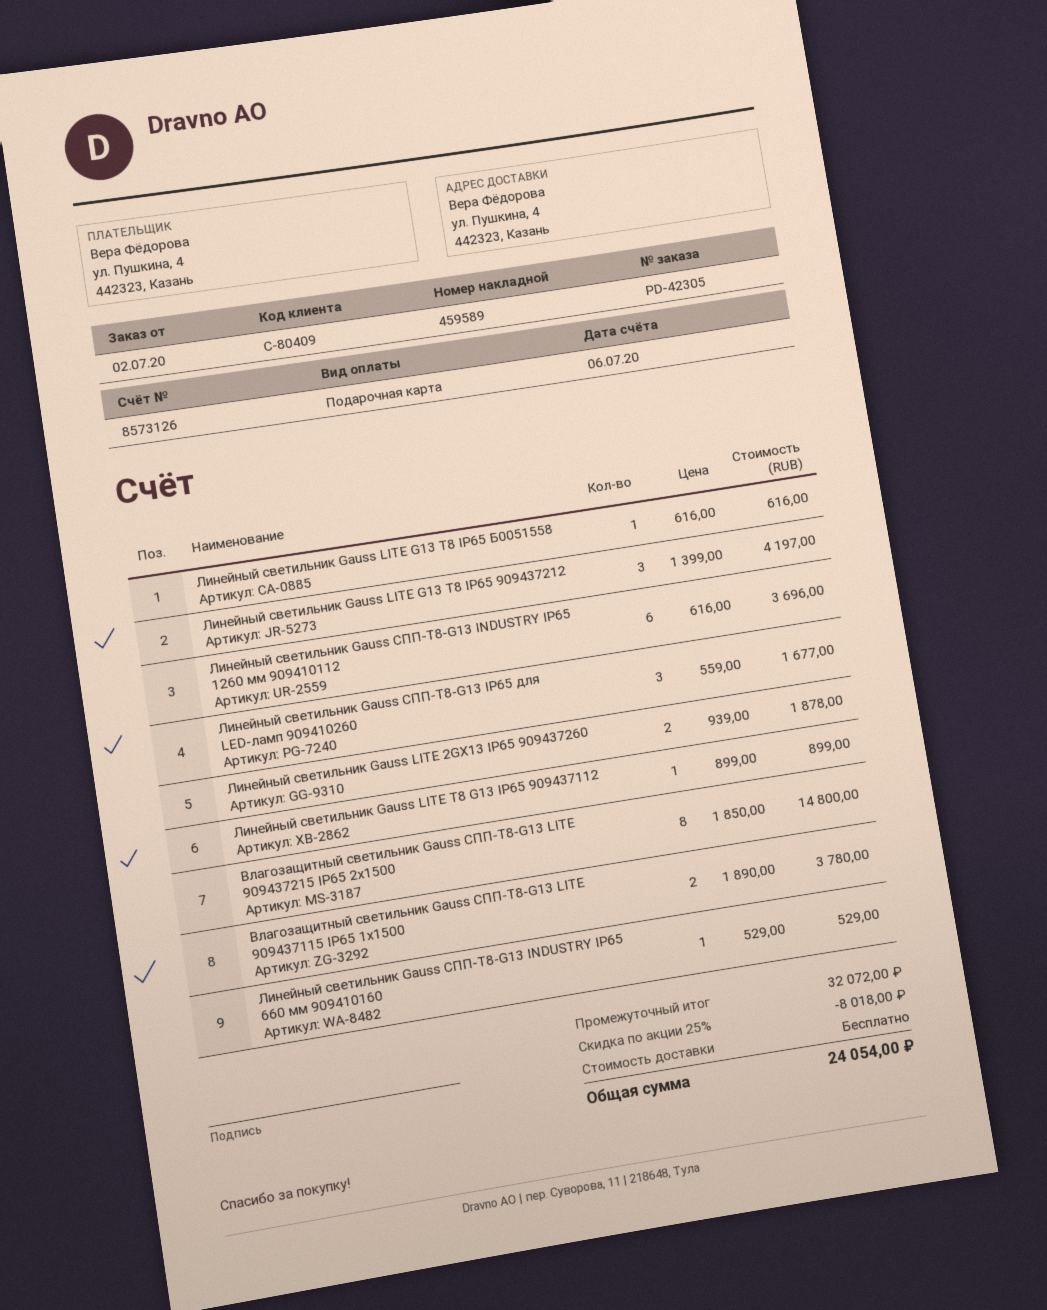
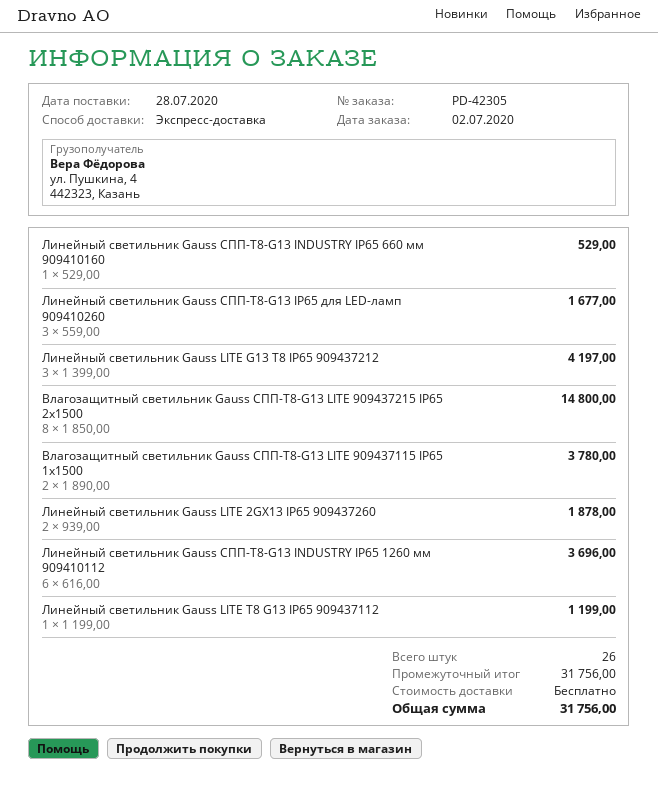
Линейный светильник Gauss LITE G13 T8 IP65 Б0051558: 1 x 616.00 = 616.00 -> none
Линейный светильник Gauss LITE T8 G13 IP65 909437112: 1 x 899.00 = 899.00 -> 1 x 1199.00 = 1199.00
subtotal: 32072.00 -> 31756.00
discount: 25% = 8018.00 -> none
total: 24054.00 -> 31756.00

